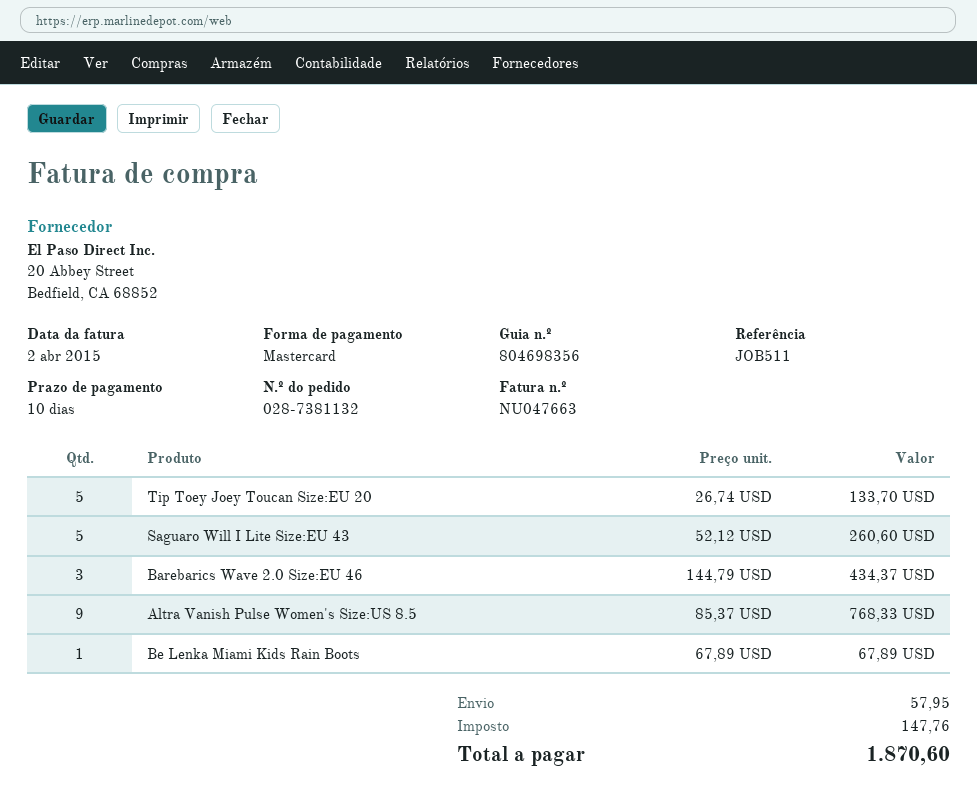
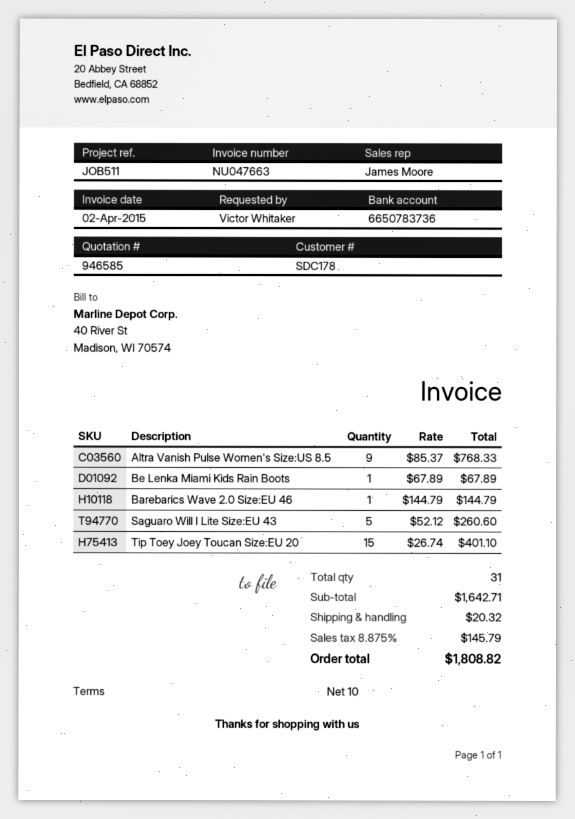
Tip Toey Joey Toucan Size:EU 20: 5 x 26.74 = 133.70 -> 15 x 26.74 = 401.10
Barebarics Wave 2.0 Size:EU 46: 3 x 144.79 = 434.37 -> 1 x 144.79 = 144.79
shipping: 57.95 -> 20.32
tax: 147.76 -> 145.79
total: 1870.60 -> 1808.82

